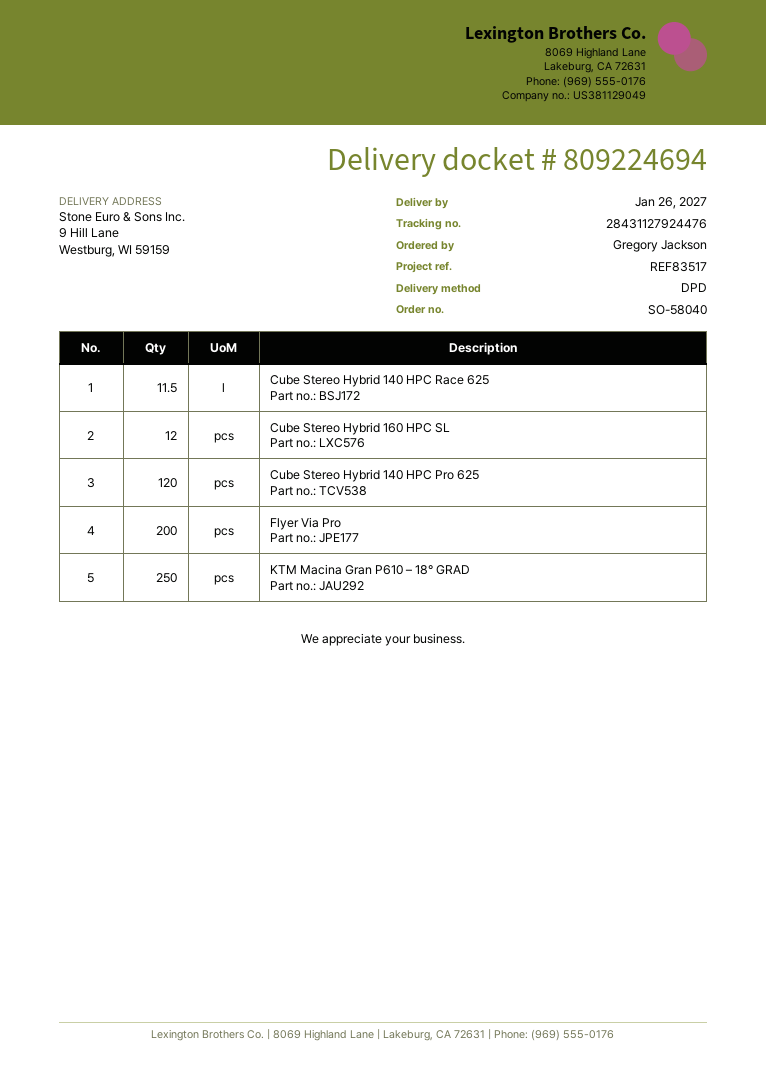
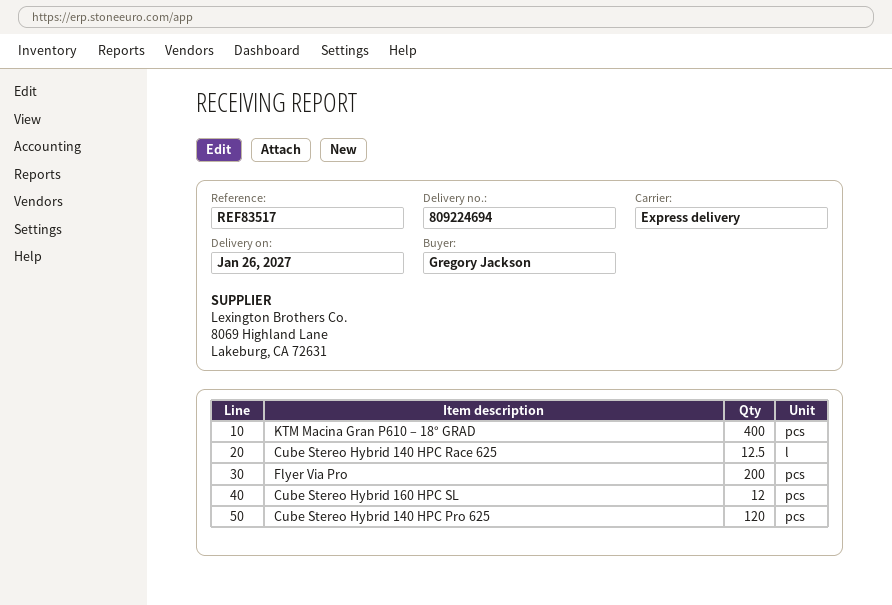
shipping method: DPD -> express
Cube Stereo Hybrid 140 HPC Race 625: 11.5 -> 12.5
KTM Macina Gran P610 – 18° GRAD: 250 -> 400

